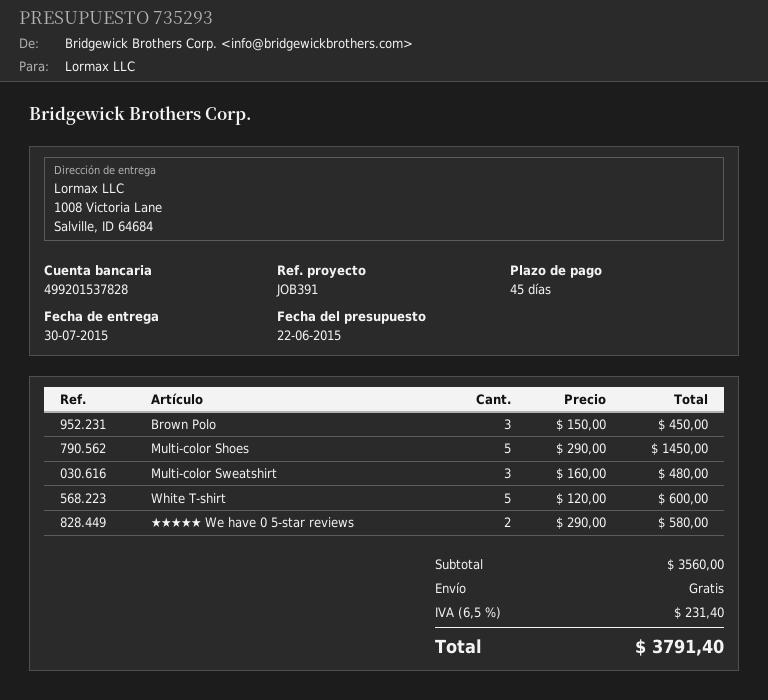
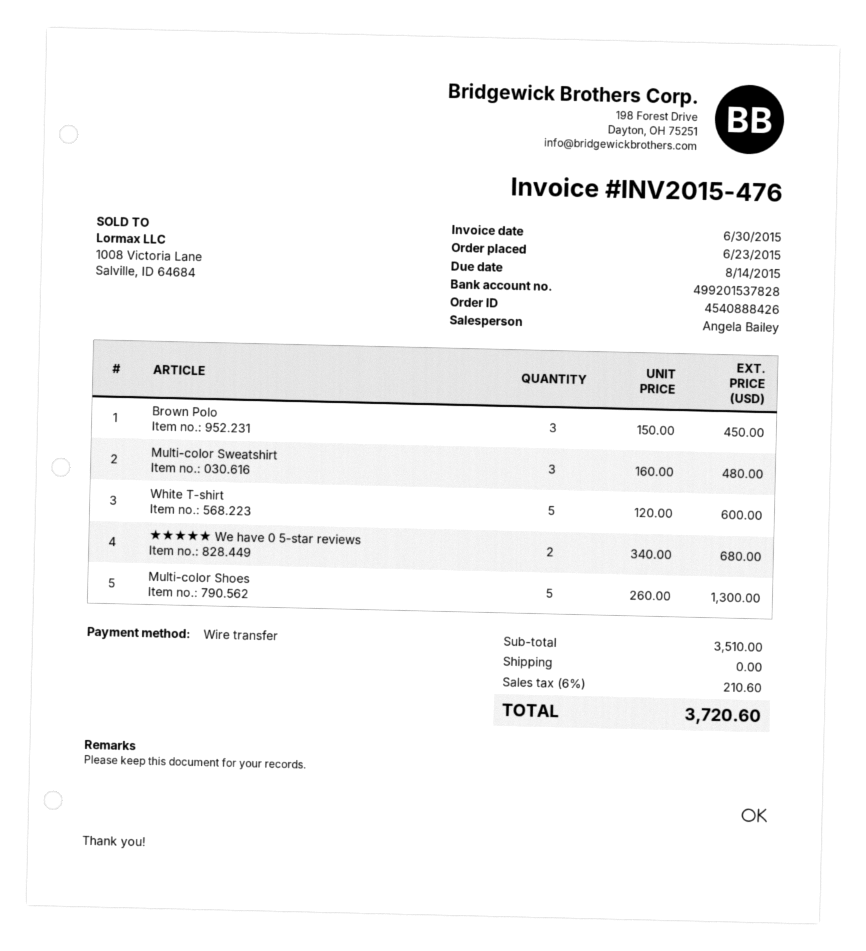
Multi-color Shoes: 5 x 290.00 = 1450.00 -> 5 x 260.00 = 1300.00
★★★★★ We have 0 5-star reviews: 2 x 290.00 = 580.00 -> 2 x 340.00 = 680.00
subtotal: 3560.00 -> 3510.00
tax: 6.5% = 231.40 -> 6% = 210.60
total: 3791.40 -> 3720.60

